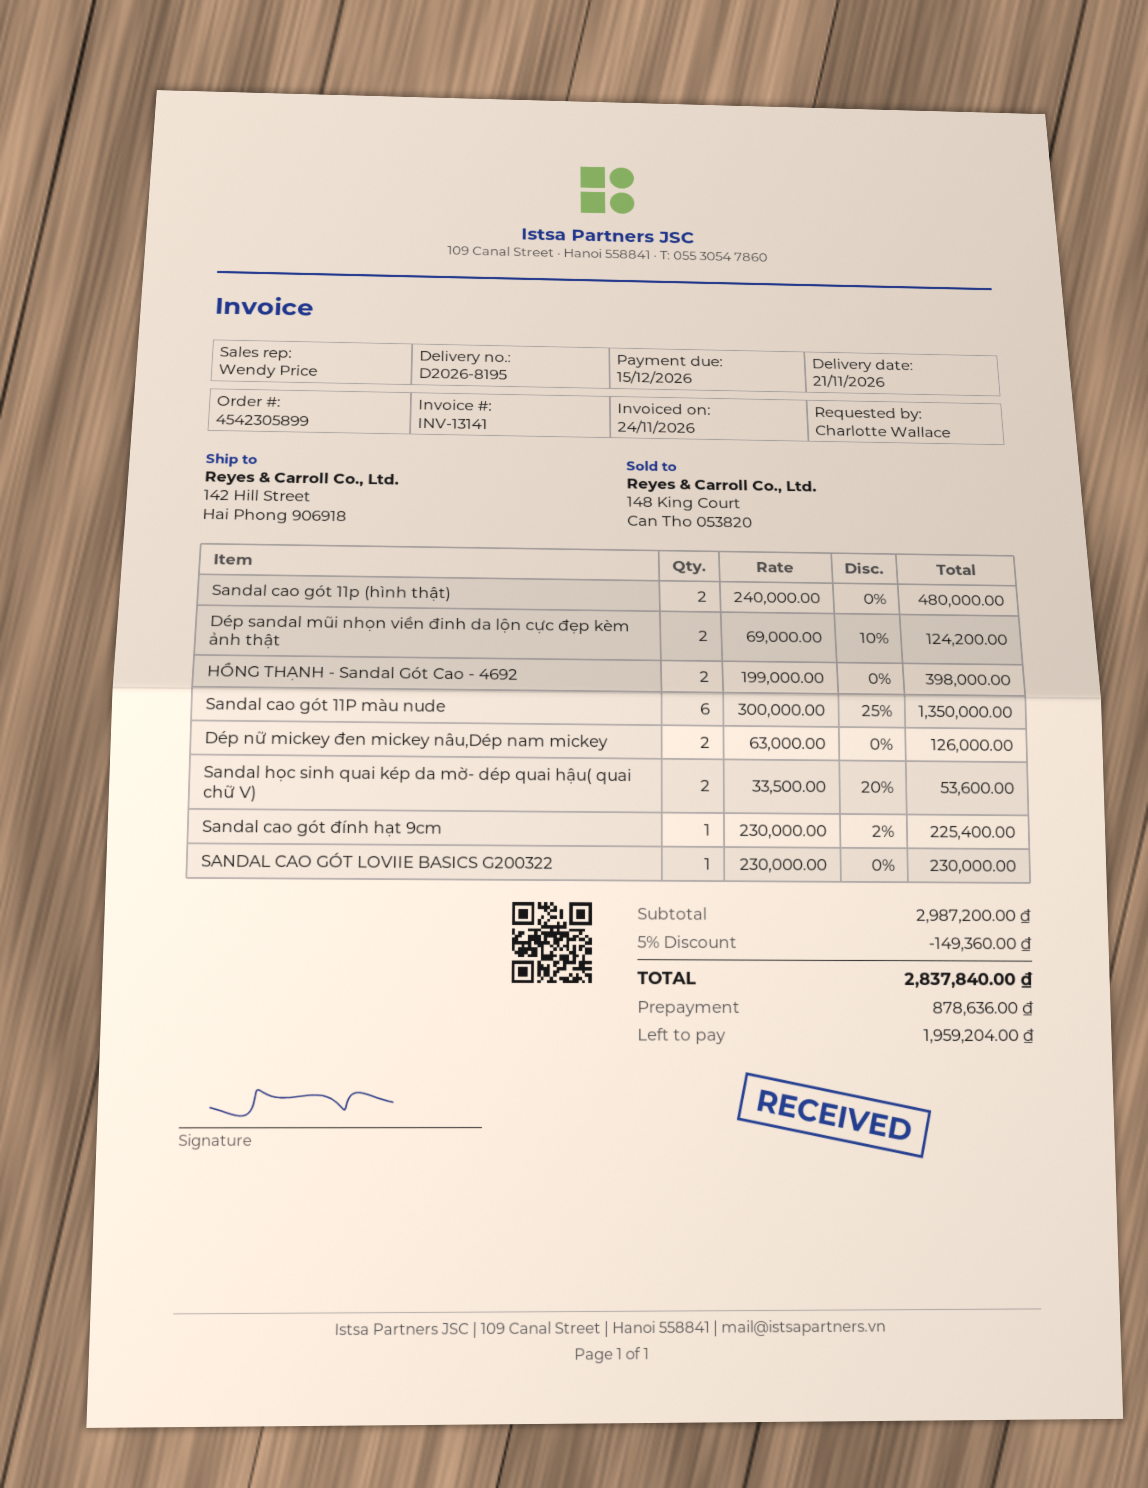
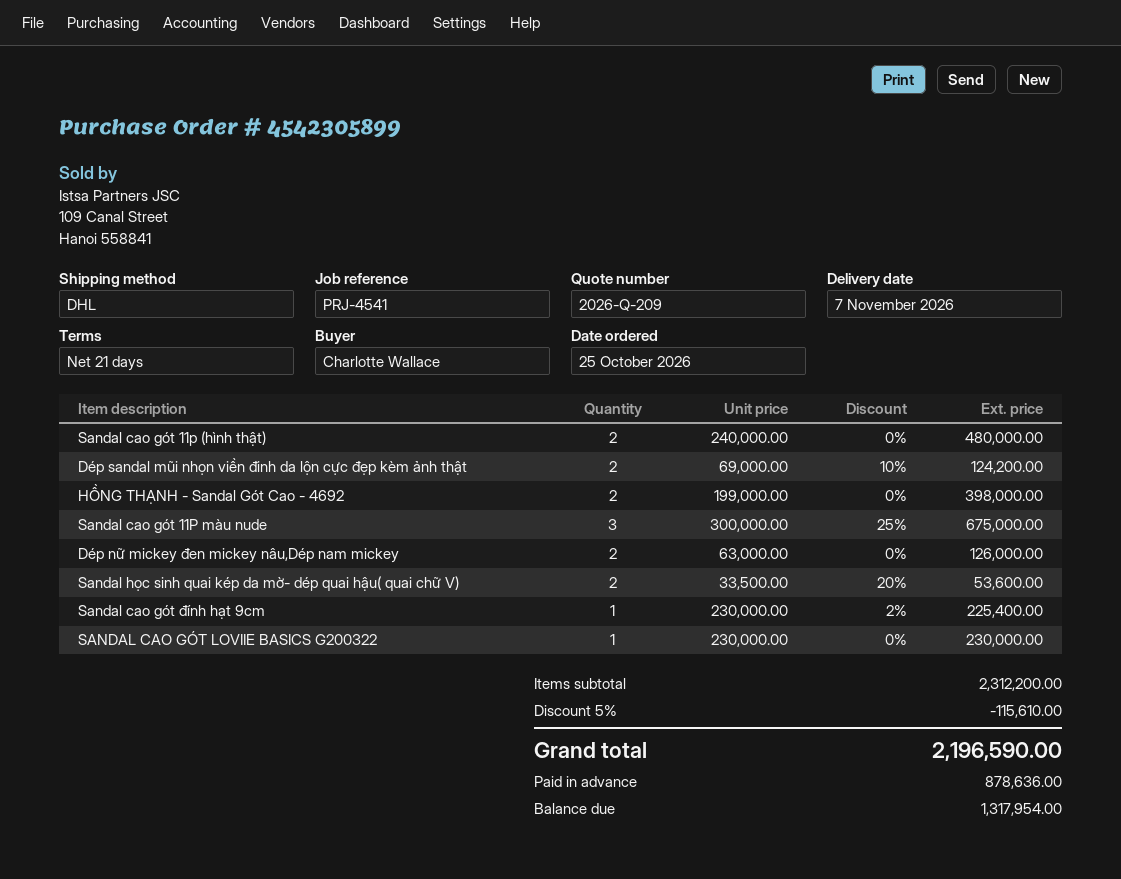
delivery date: 2026-11-21 -> 2026-11-07
Sandal cao gót 11P màu nude: 6 x 300000.00 - 25% = 1350000.00 -> 3 x 300000.00 - 25% = 675000.00
subtotal: 2987200.00 -> 2312200.00
discount: 5% = 149360.00 -> 5% = 115610.00
total: 2837840.00 -> 2196590.00
balance: 1959204.00 -> 1317954.00

